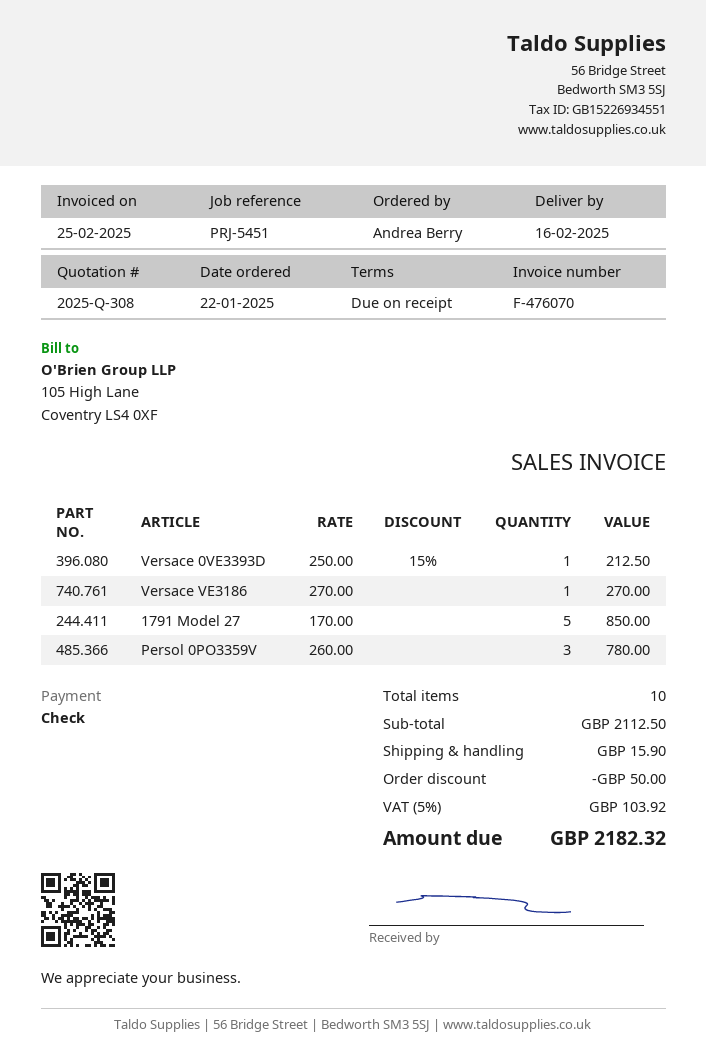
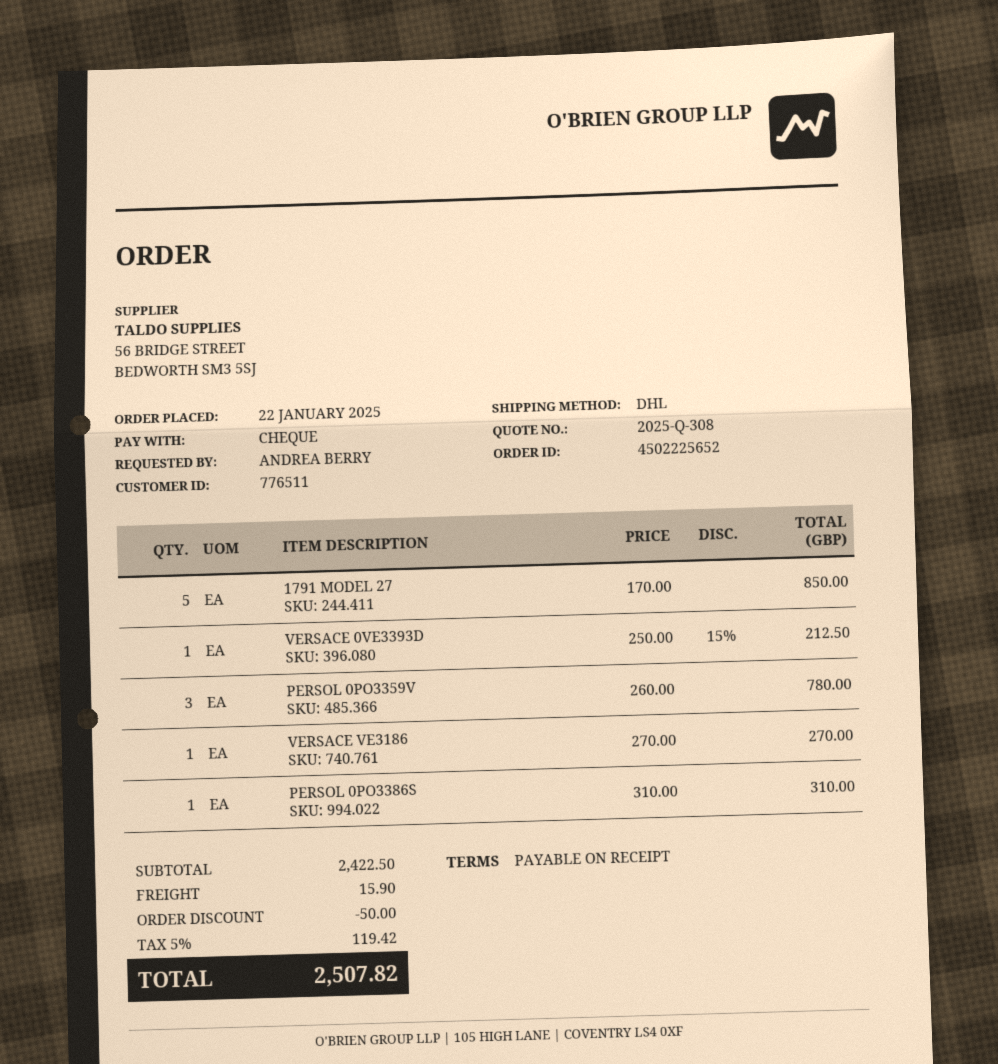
PERSOL 0PO3386S: none -> 1 x 310.00 = 310.00
subtotal: 2112.50 -> 2422.50
tax: 5% = 103.92 -> 5% = 119.42
total: 2182.32 -> 2507.82

